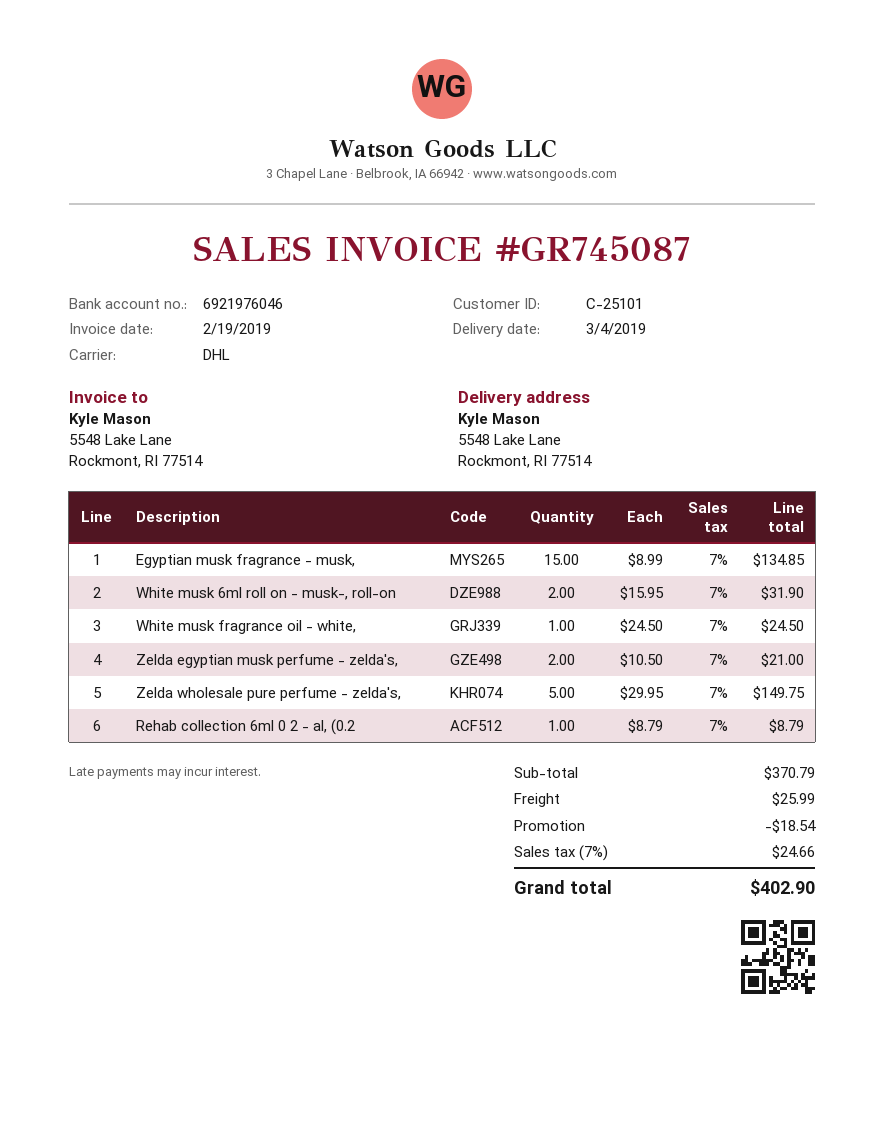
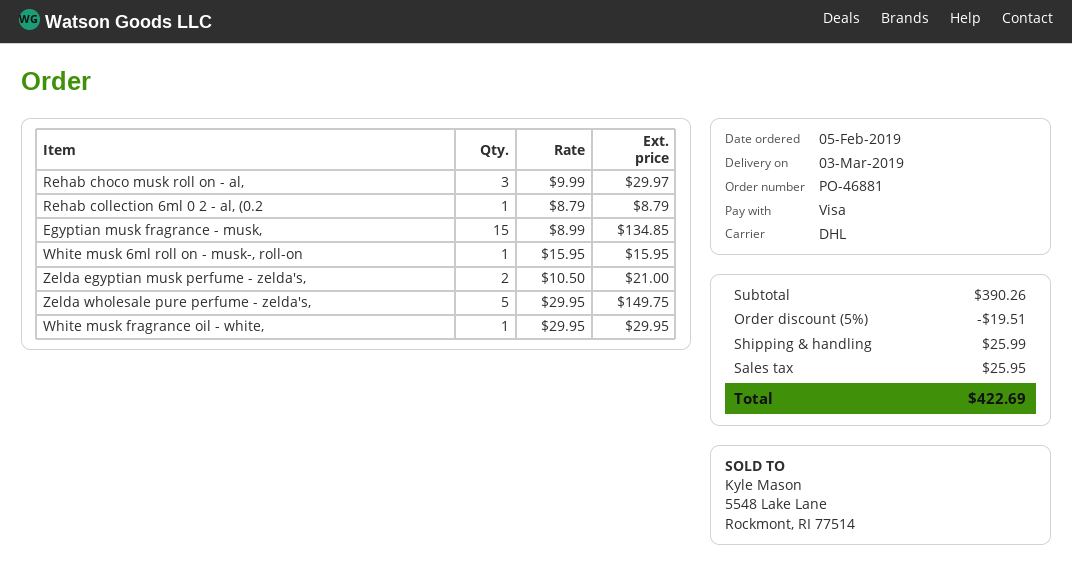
delivery date: 2019-03-04 -> 2019-03-03
White musk 6ml roll on - musk-, roll-on: 2 x 15.95 = 31.90 -> 1 x 15.95 = 15.95
White musk fragrance oil - white,: 1 x 24.50 = 24.50 -> 1 x 29.95 = 29.95
Rehab choco musk roll on - al,: none -> 3 x 9.99 = 29.97
subtotal: 370.79 -> 390.26
discount: 18.54 -> 19.51
tax: 24.66 -> 25.95
total: 402.90 -> 422.69

